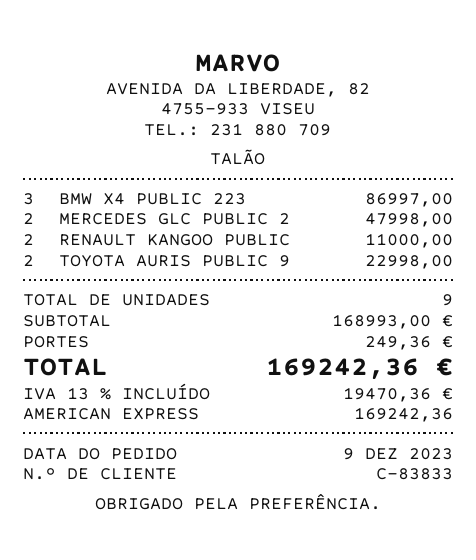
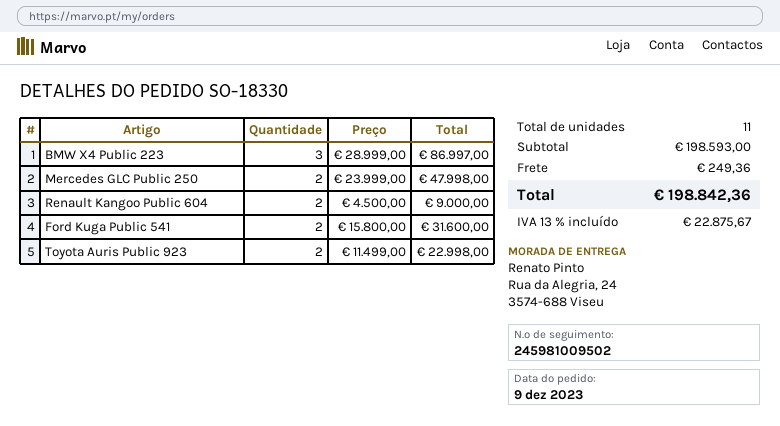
RENAULT KANGOO PUBLIC: 2 for 11000.00 -> 2 for 9000.00
Ford Kuga Public 541: none -> 2 for 31600.00
total quantity: 9 -> 11
subtotal: 168993.00 -> 198593.00
tax: 13% = 19470.36 -> 13% = 22875.67
total: 169242.36 -> 198842.36

